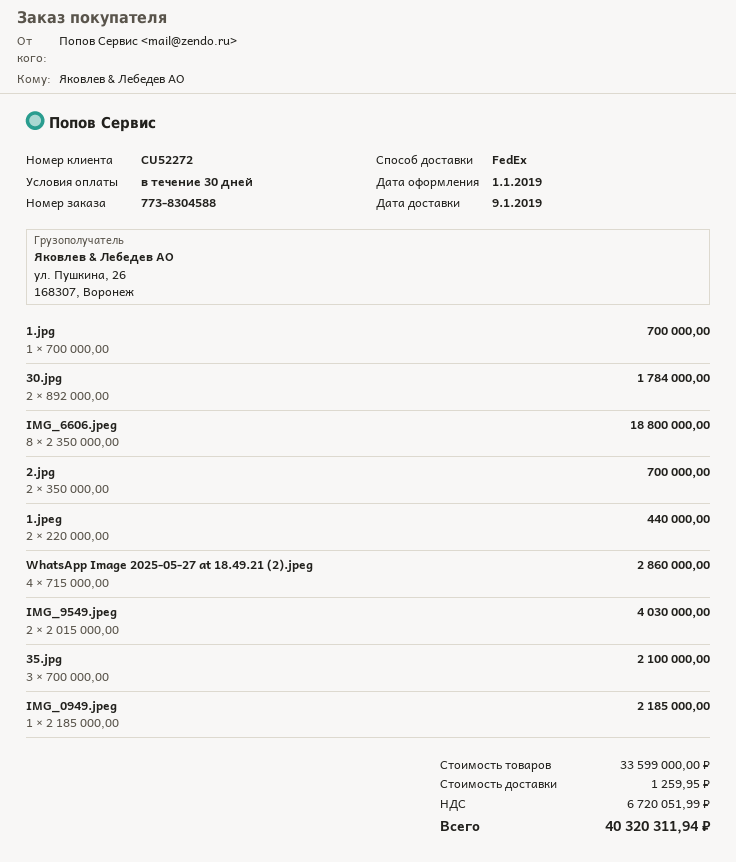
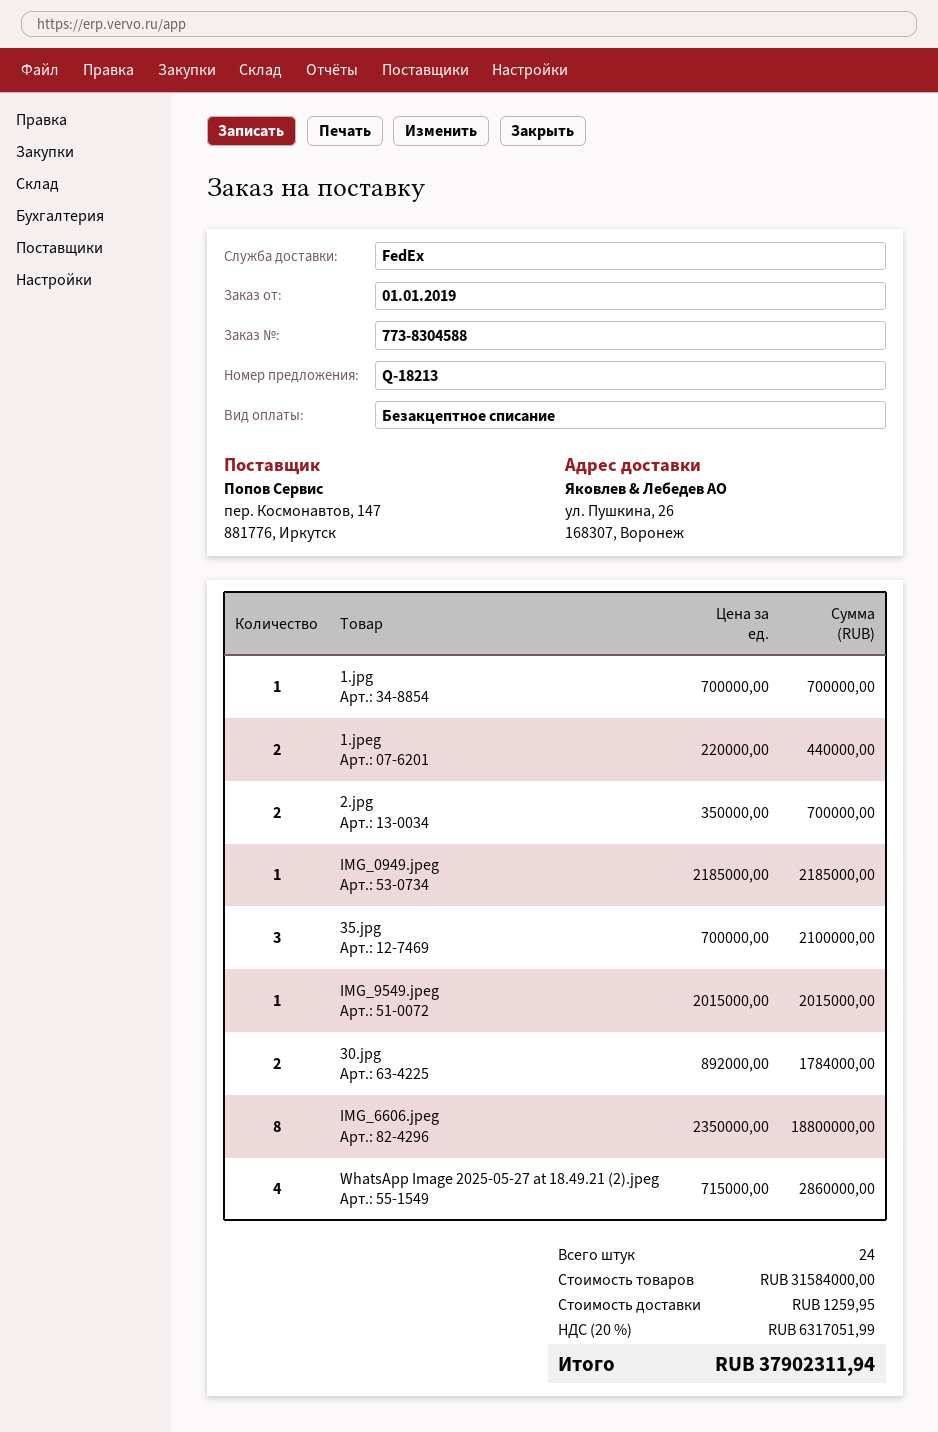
IMG_9549.jpeg: 2 x 2015000.00 = 4030000.00 -> 1 x 2015000.00 = 2015000.00
subtotal: 33599000.00 -> 31584000.00
tax: 6720051.99 -> 6317051.99
total: 40320311.94 -> 37902311.94

